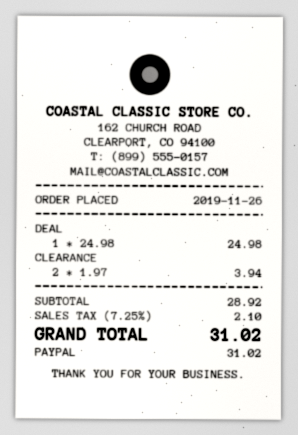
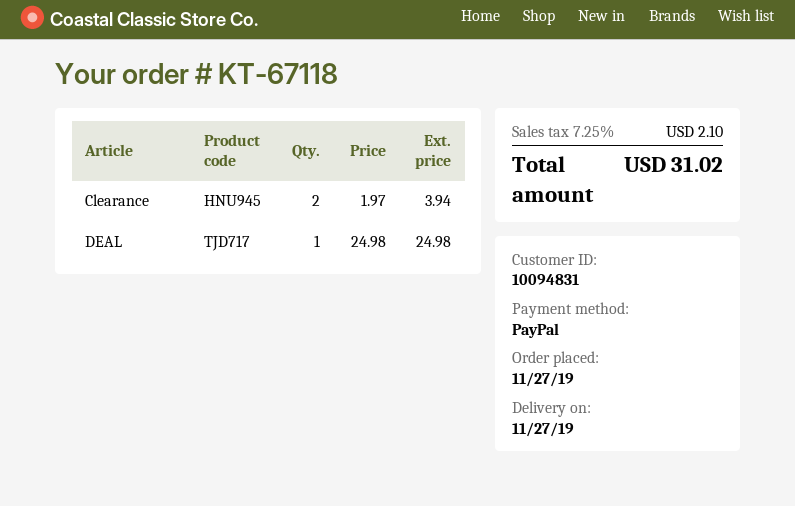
order date: 2019-11-26 -> 2019-11-27

